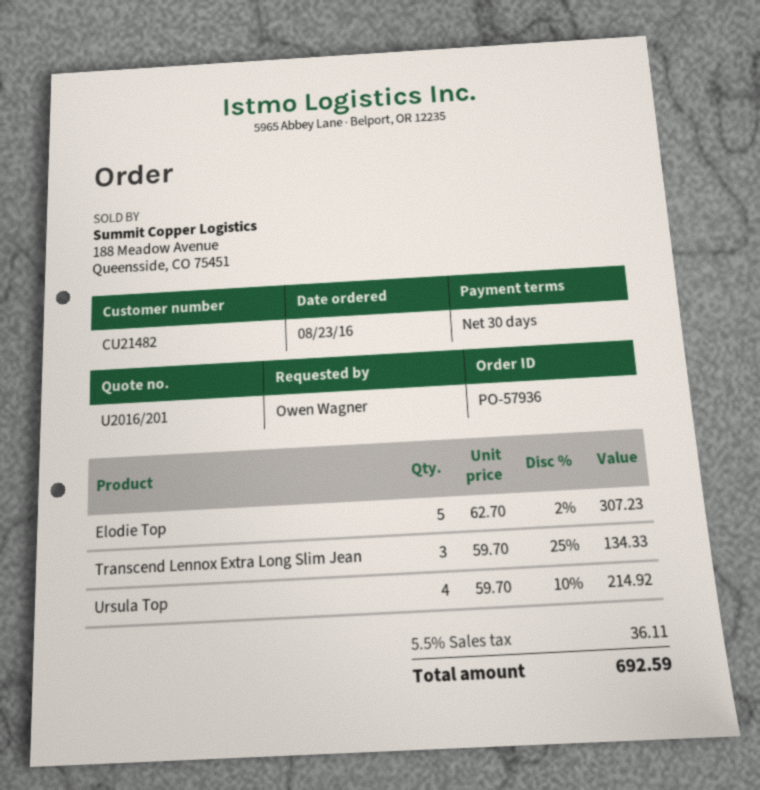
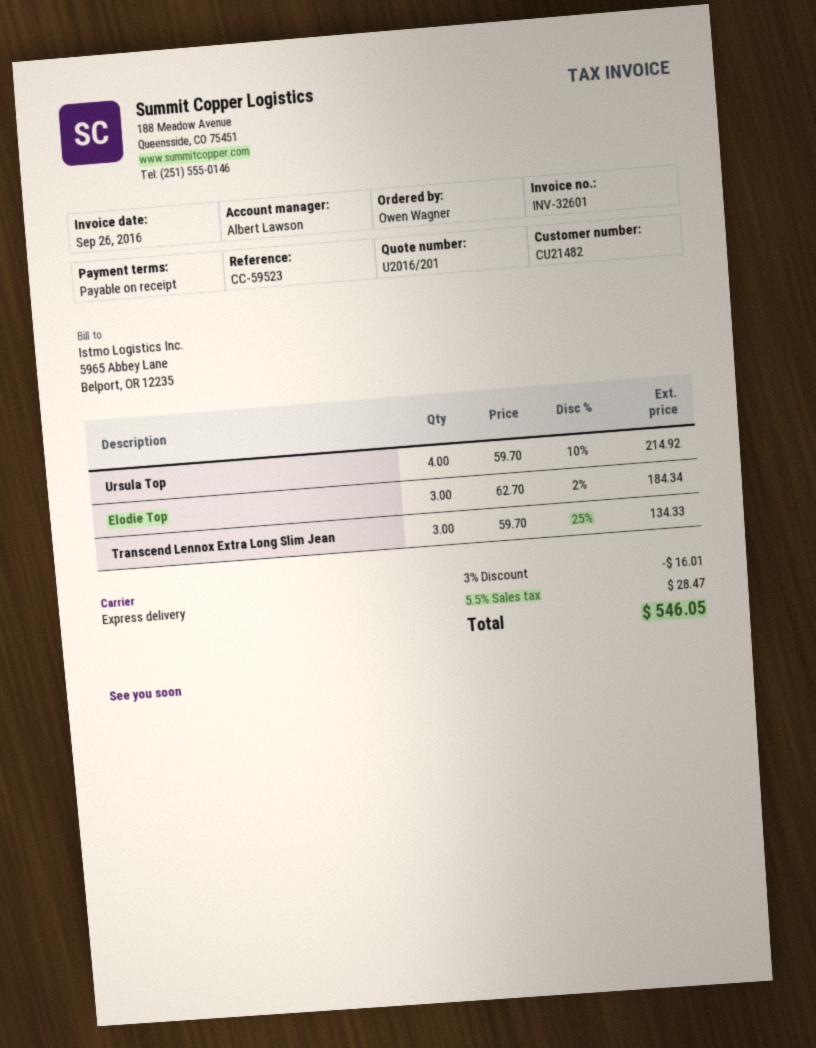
payment terms: 30 days -> on receipt
Elodie Top: 5 x 62.70 - 2% = 307.23 -> 3 x 62.70 - 2% = 184.34
discount: none -> 3% = 16.01
tax: 5.5% = 36.11 -> 5.5% = 28.47
total: 692.59 -> 546.05

